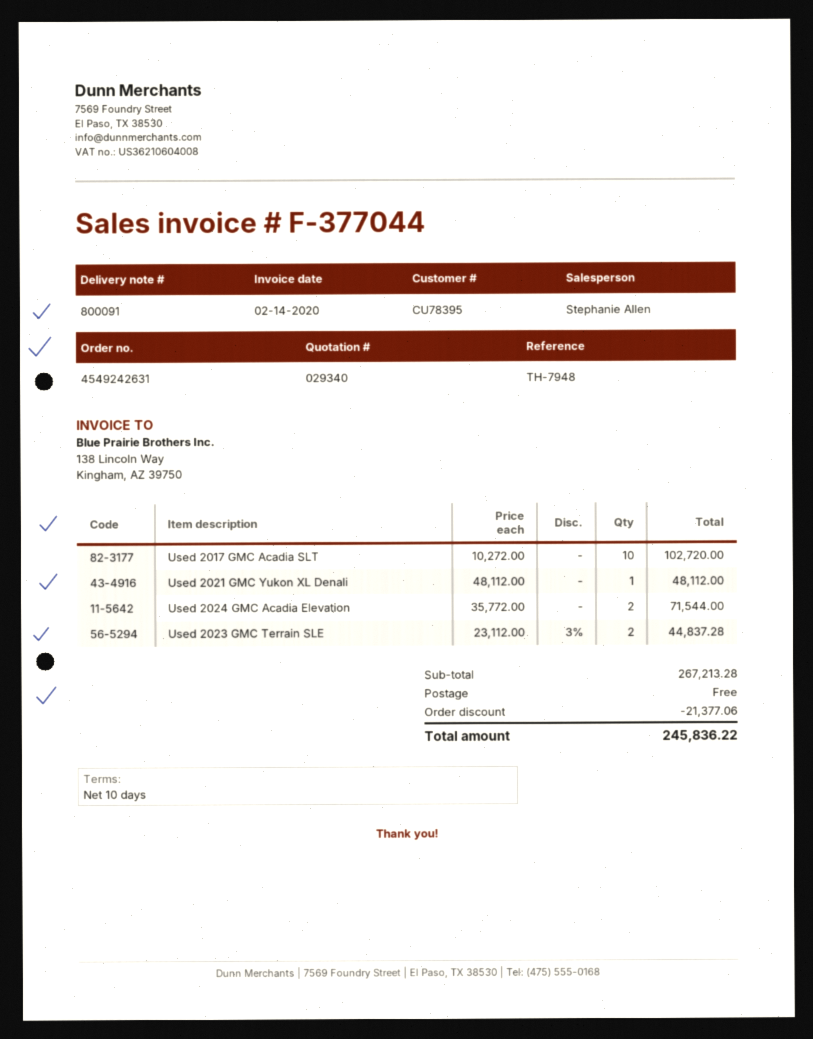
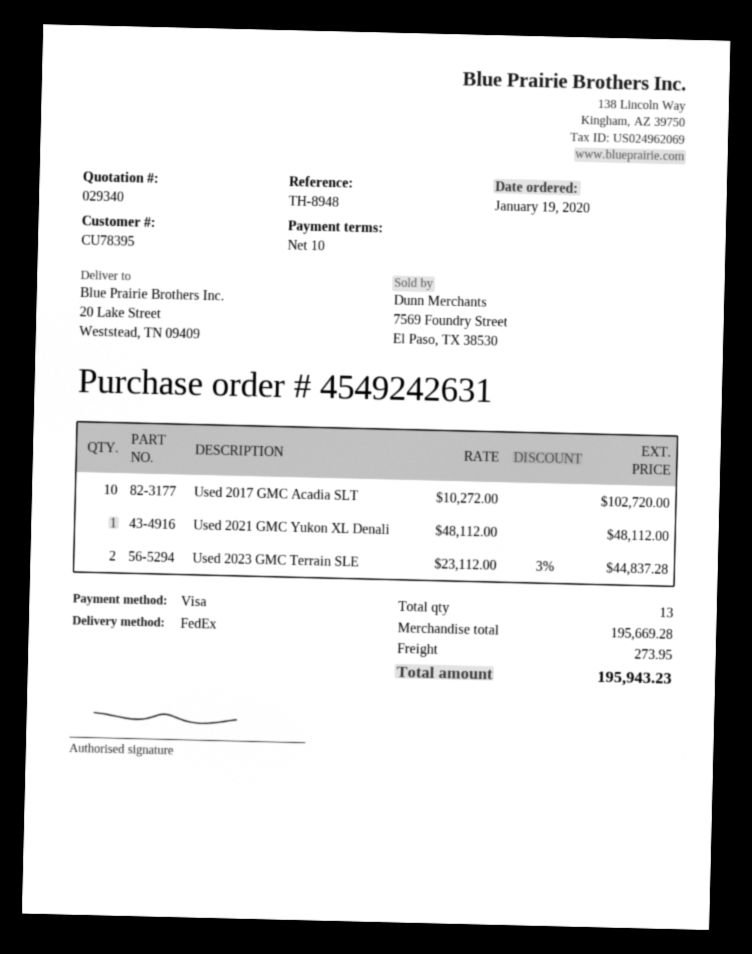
reference: TH-7948 -> TH-8948
Used 2024 GMC Acadia Elevation: 2 x 35772.00 = 71544.00 -> none
subtotal: 267213.28 -> 195669.28
discount: 21377.06 -> none
shipping: 0.00 -> 273.95
total: 245836.22 -> 195943.23

